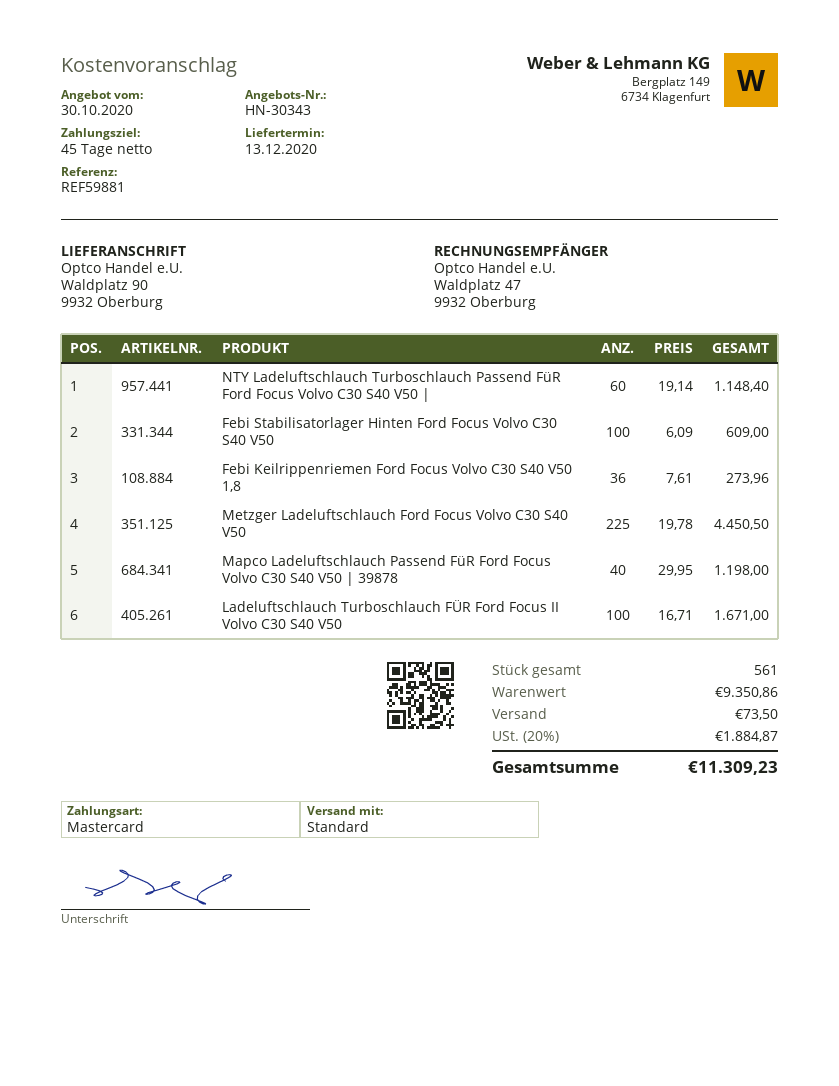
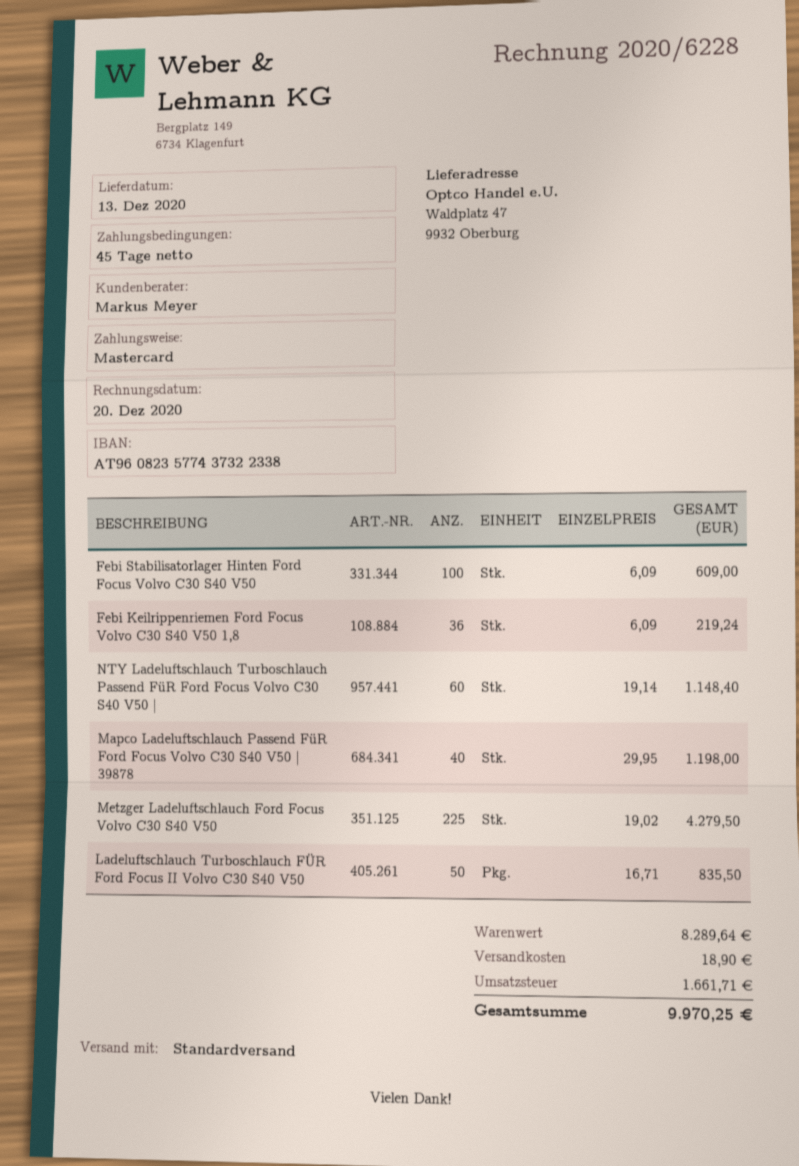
ship to: Waldplatz 90, 9932 Oberburg -> Waldplatz 47, 9932 Oberburg
Febi Keilrippenriemen Ford Focus Volvo C30 S40 V50 1,8: 36 x 7.61 = 273.96 -> 36 x 6.09 = 219.24
Metzger Ladeluftschlauch Ford Focus Volvo C30 S40 V50: 225 x 19.78 = 4450.50 -> 225 x 19.02 = 4279.50
Ladeluftschlauch Turboschlauch FÜR Ford Focus II Volvo C30 S40 V50: 100 x 16.71 = 1671.00 -> 50 x 16.71 = 835.50
subtotal: 9350.86 -> 8289.64
shipping: 73.50 -> 18.90
tax: 1884.87 -> 1661.71
total: 11309.23 -> 9970.25

